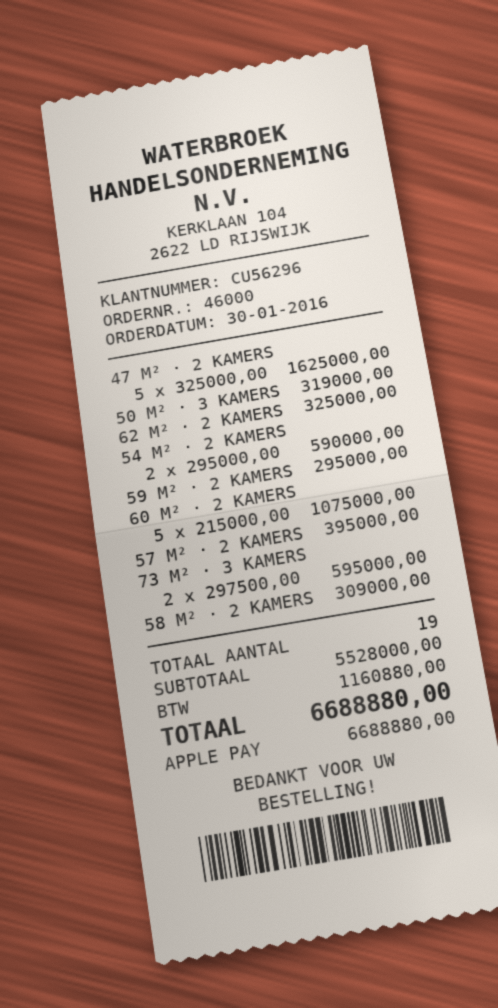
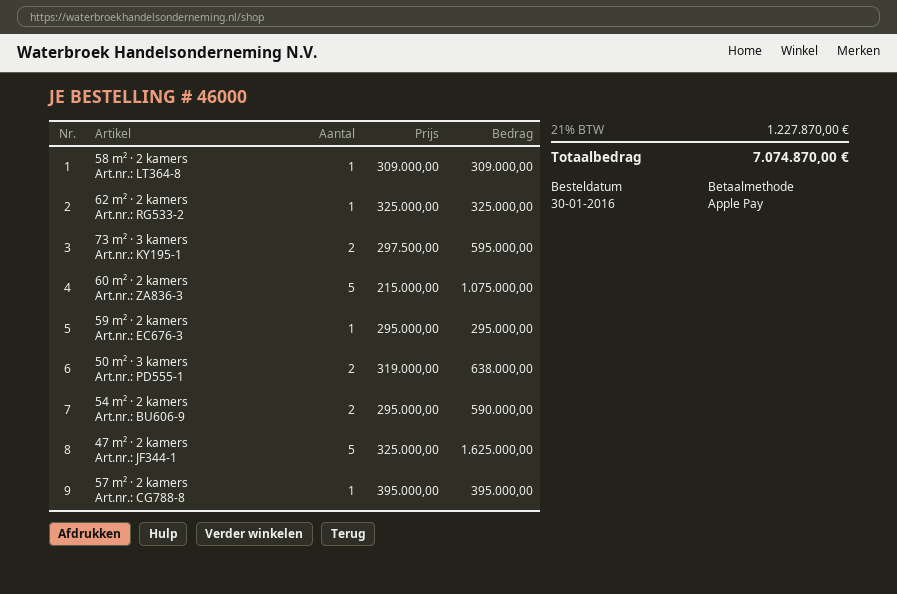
50 M² · 3 KAMERS: 1 x 319000.00 = 319000.00 -> 2 x 319000.00 = 638000.00
tax: 1160880.00 -> 1227870.00
total: 6688880.00 -> 7074870.00

